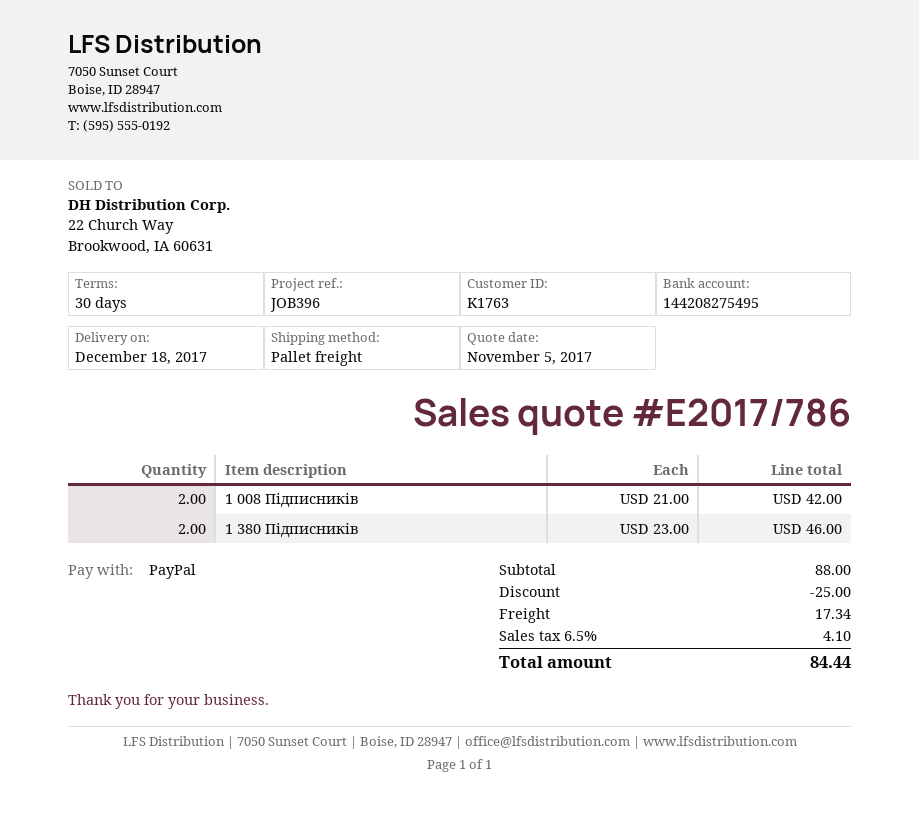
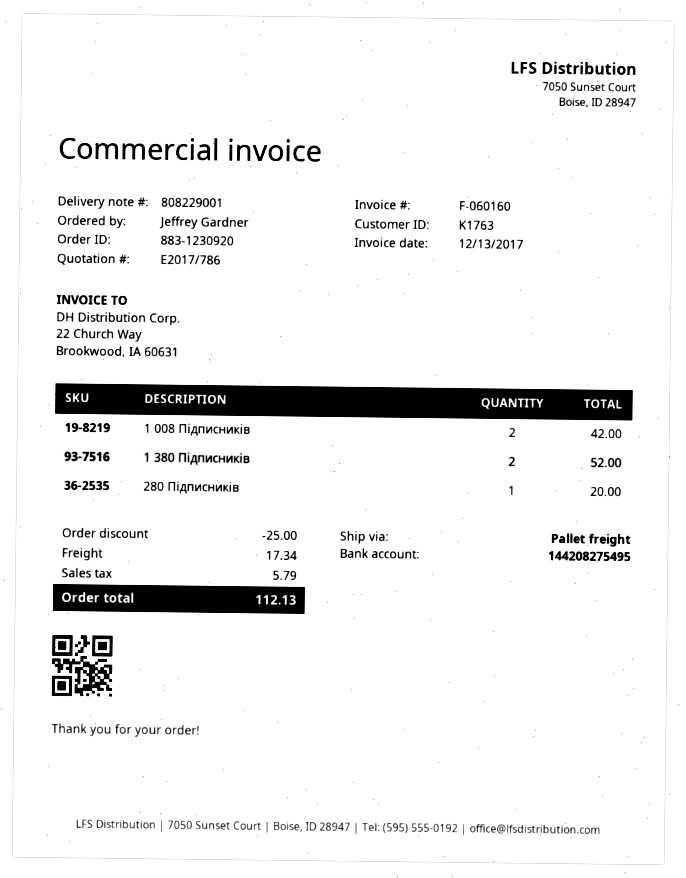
1 380 Підписників: 2 for 46.00 -> 2 for 52.00
280 Підписників: none -> 1 for 20.00
tax: 4.10 -> 5.79
total: 84.44 -> 112.13

